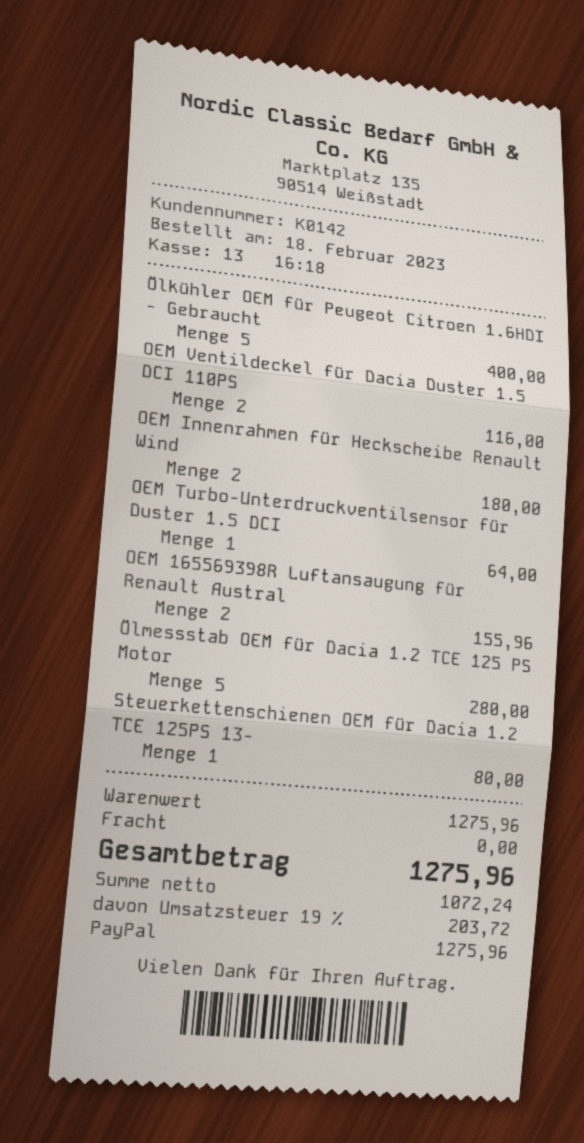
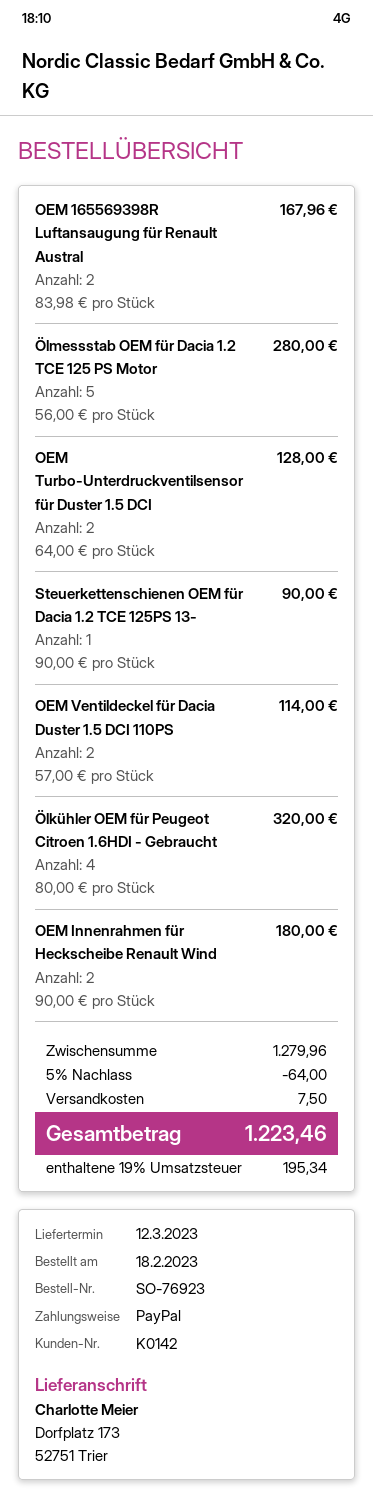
Ölkühler OEM für Peugeot Citroen 1.6HDI - Gebraucht: 5 for 400.00 -> 4 for 320.00
OEM Ventildeckel für Dacia Duster 1.5 DCI 110PS: 2 for 116.00 -> 2 for 114.00
OEM Turbo-Unterdruckventilsensor für Duster 1.5 DCI: 1 for 64.00 -> 2 for 128.00
OEM 165569398R Luftansaugung für Renault Austral: 2 for 155.96 -> 2 for 167.96
Steuerkettenschienen OEM für Dacia 1.2 TCE 125PS 13-: 1 for 80.00 -> 1 for 90.00
subtotal: 1275.96 -> 1279.96
discount: none -> 5% = 64.00
shipping: 0.00 -> 7.50
tax: 19% = 203.72 -> 19% = 195.34
total: 1275.96 -> 1223.46

